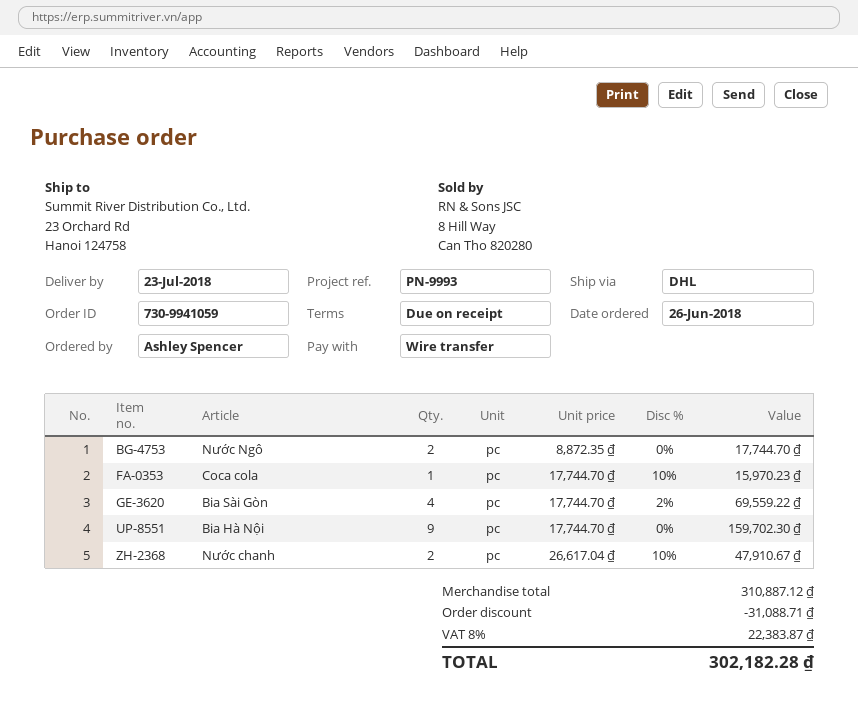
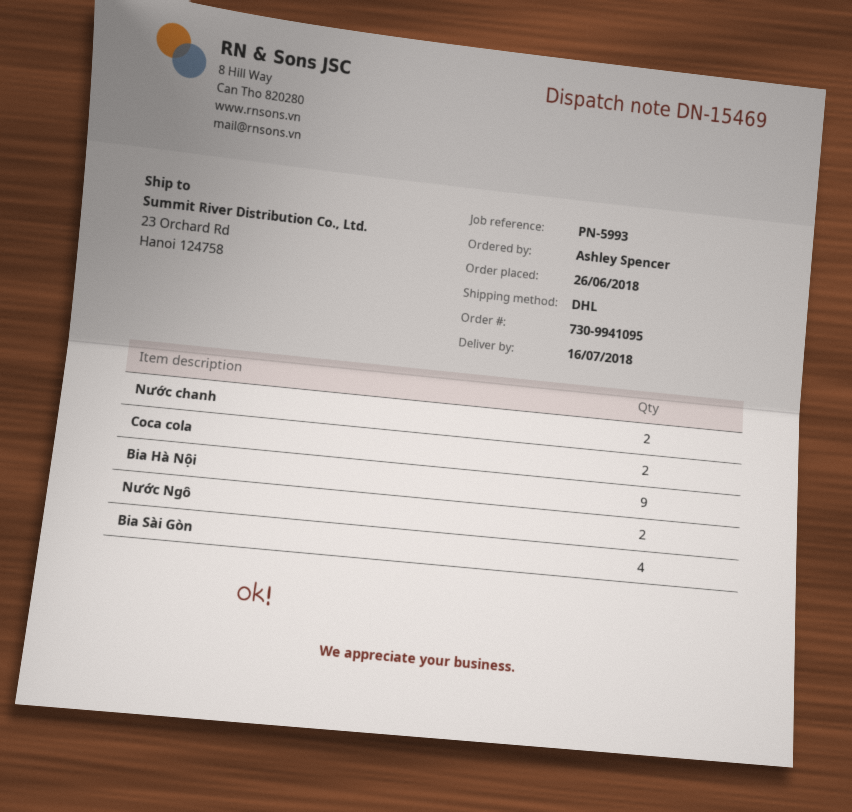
order number: 730-9941059 -> 730-9941095
delivery date: 2018-07-23 -> 2018-07-16
reference: PN-9993 -> PN-5993
Coca cola: 1 -> 2

